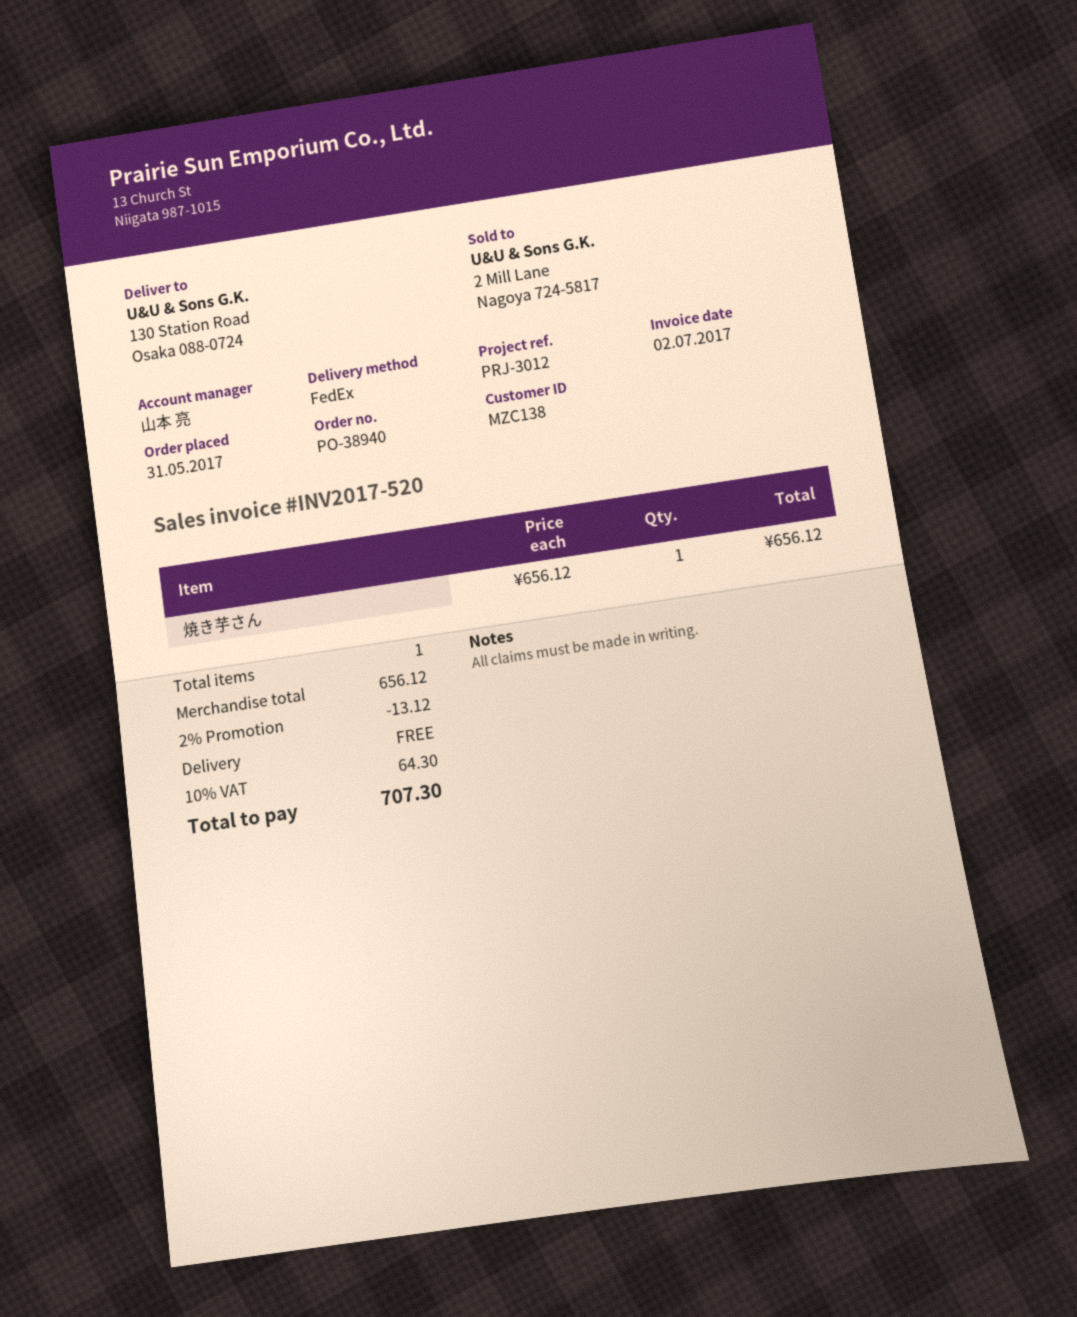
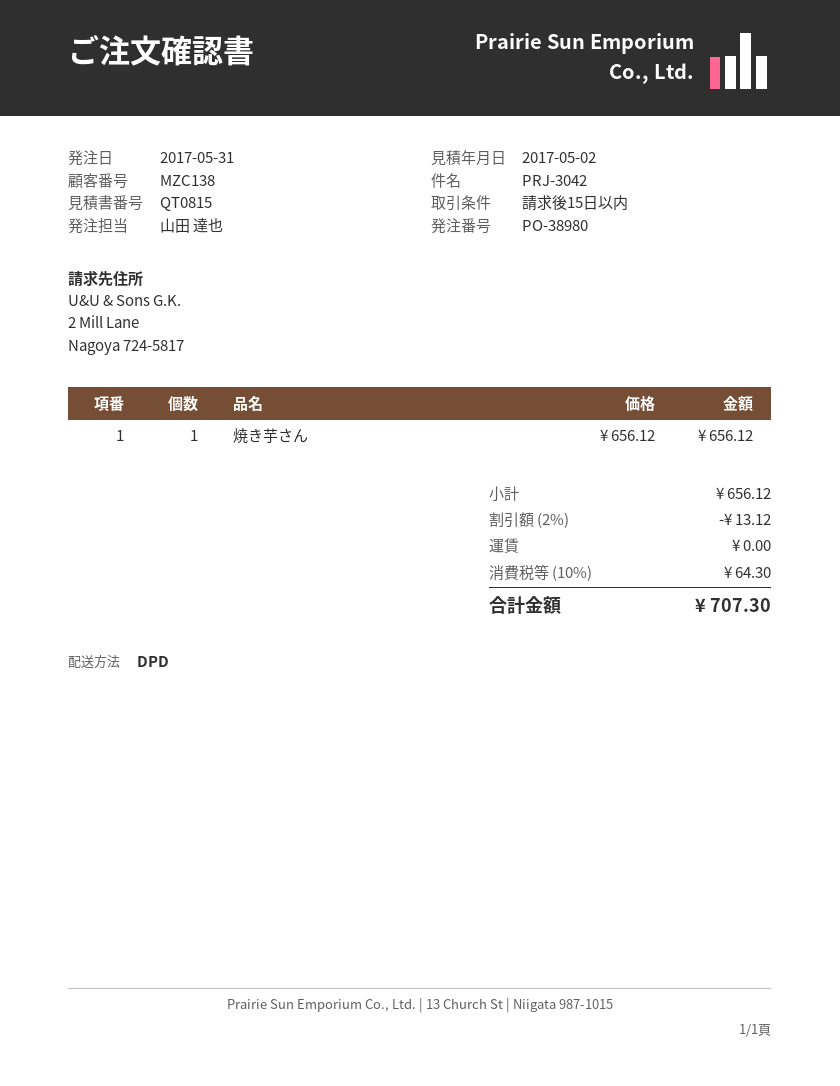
order number: PO-38940 -> PO-38980
reference: PRJ-3012 -> PRJ-3042
shipping method: FedEx -> DPD

